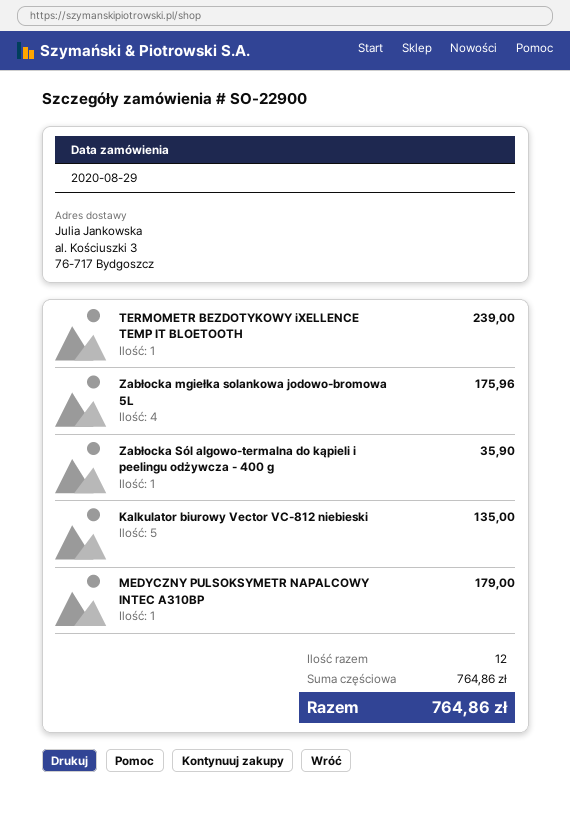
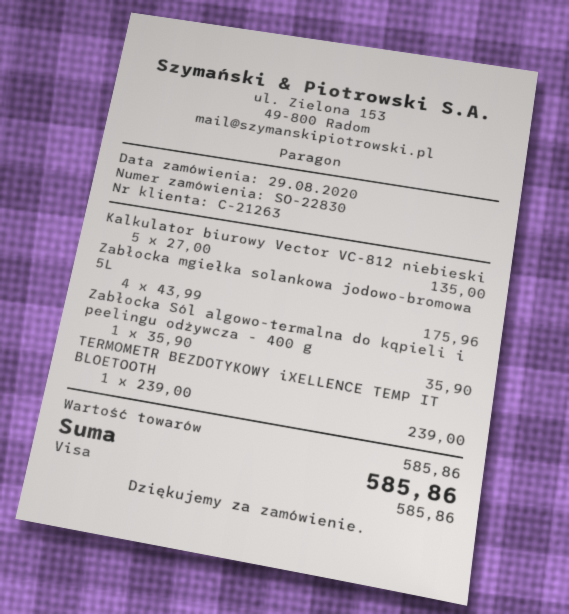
order number: SO-22900 -> SO-22830
MEDYCZNY PULSOKSYMETR NAPALCOWY INTEC A310BP: 1 for 179.00 -> none
subtotal: 764.86 -> 585.86
total: 764.86 -> 585.86

